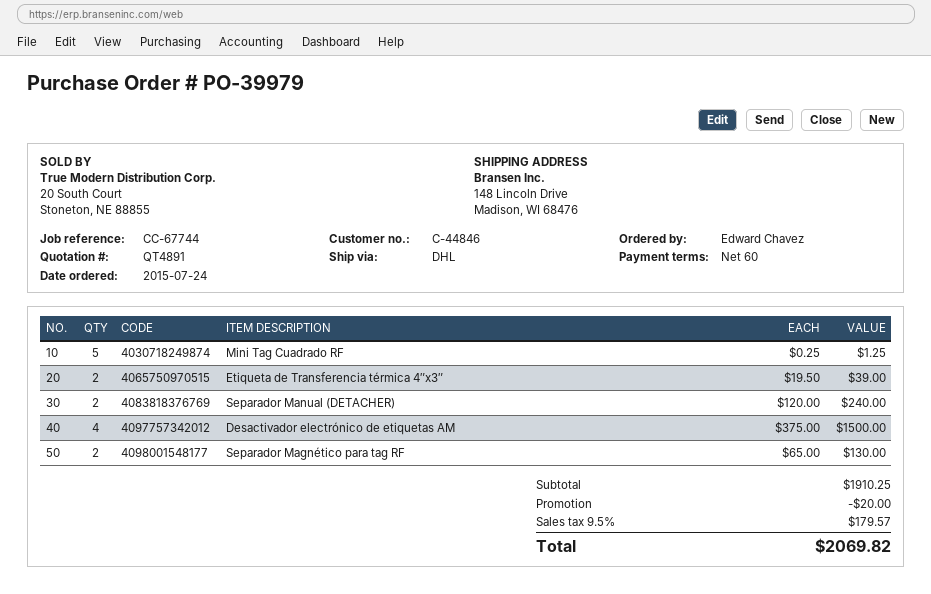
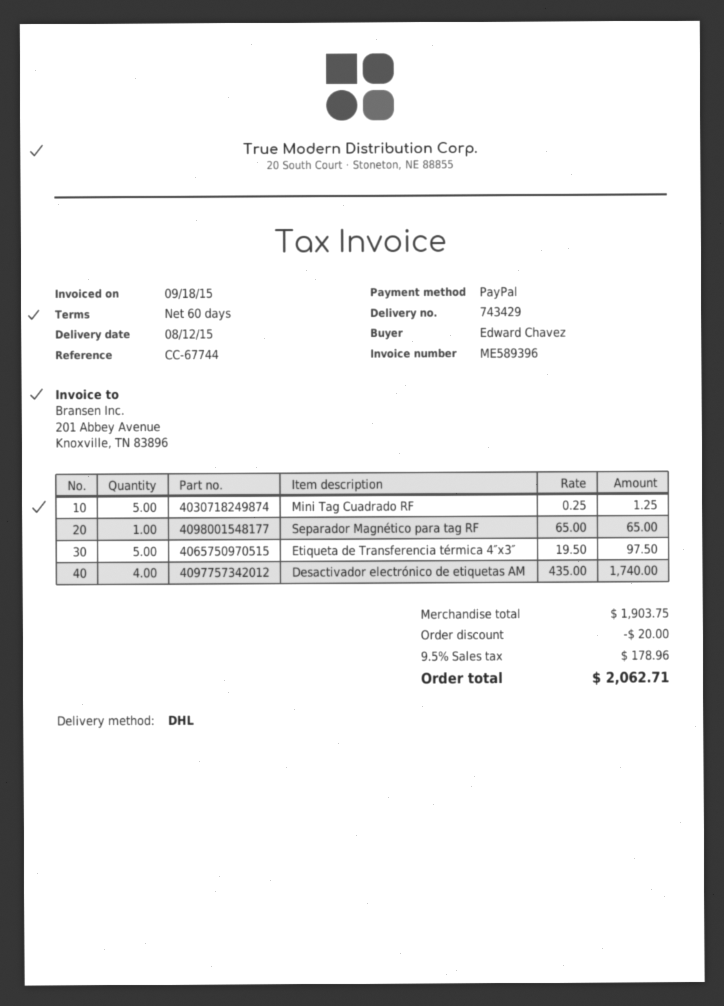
Etiqueta de Transferencia térmica 4″x3″: 2 x 19.50 = 39.00 -> 5 x 19.50 = 97.50
Separador Manual (DETACHER): 2 x 120.00 = 240.00 -> none
Desactivador electrónico de etiquetas AM: 4 x 375.00 = 1500.00 -> 4 x 435.00 = 1740.00
Separador Magnético para tag RF: 2 x 65.00 = 130.00 -> 1 x 65.00 = 65.00
subtotal: 1910.25 -> 1903.75
tax: 9.5% = 179.57 -> 9.5% = 178.96
total: 2069.82 -> 2062.71

